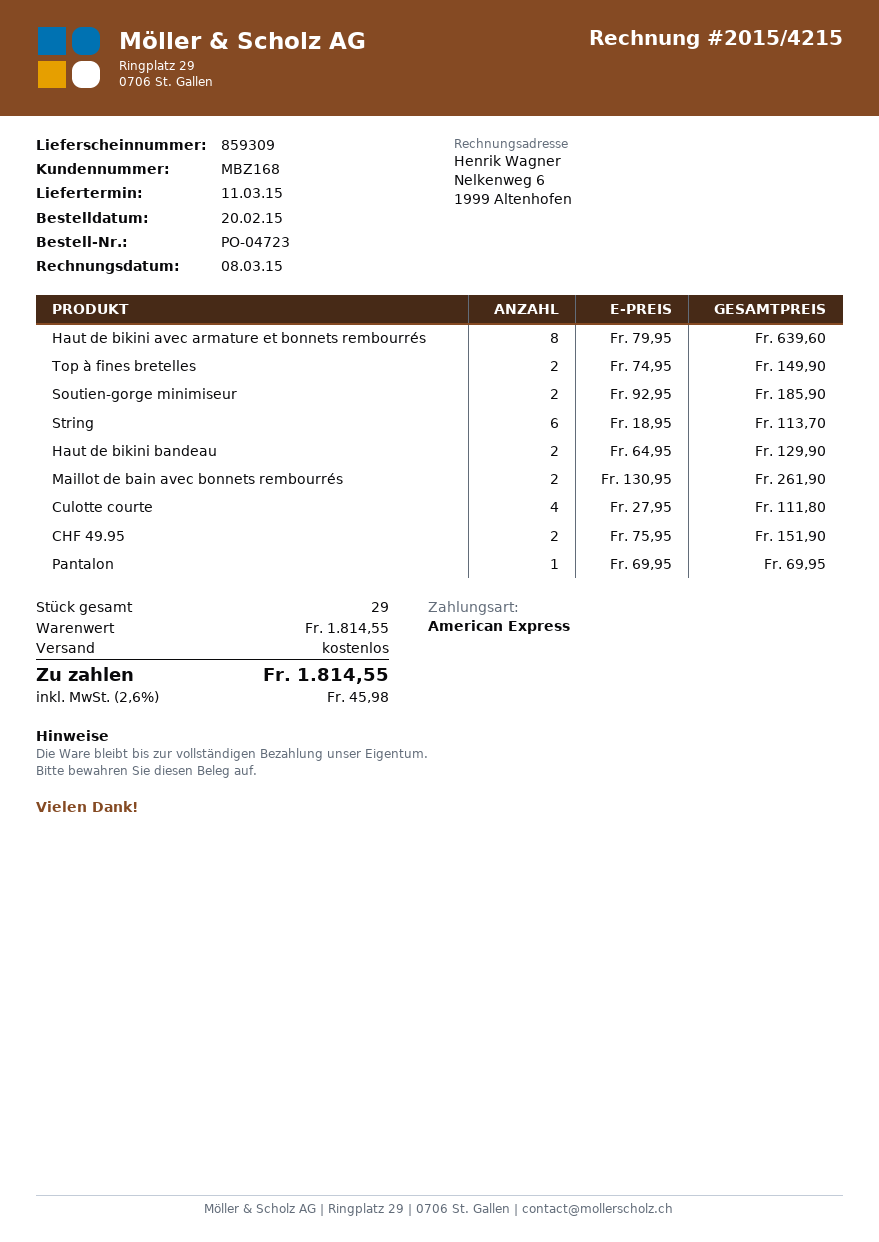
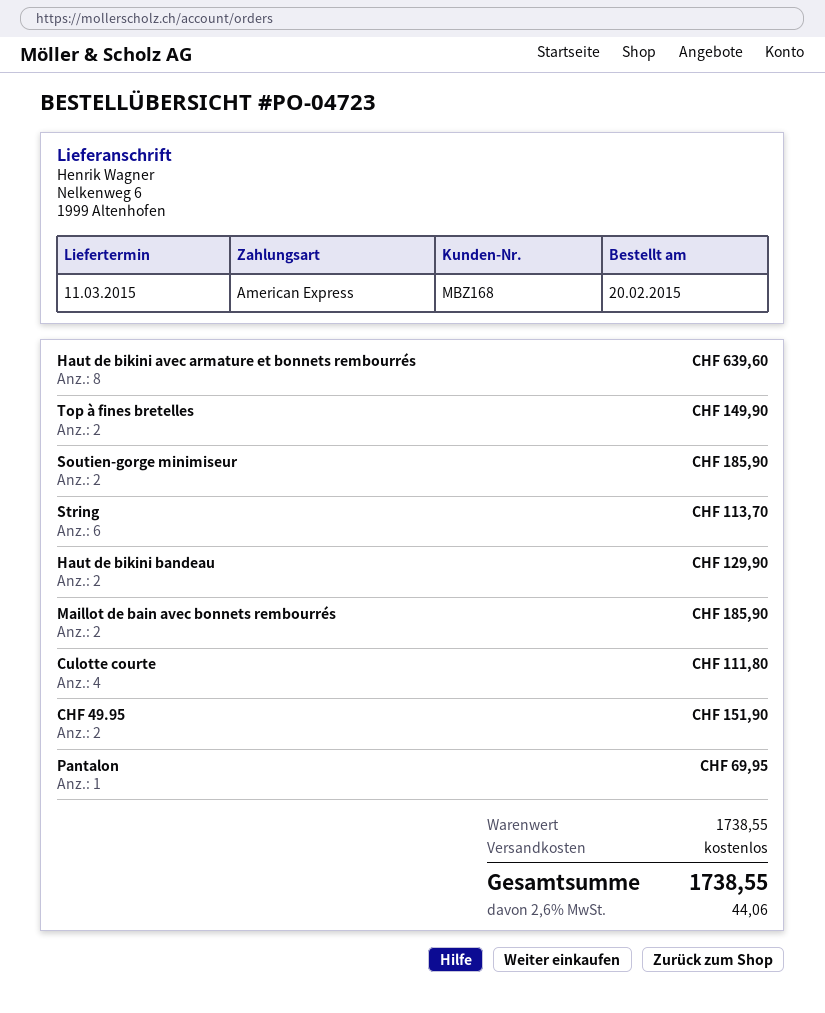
Maillot de bain avec bonnets rembourrés: 2 for 261.90 -> 2 for 185.90
subtotal: 1814.55 -> 1738.55
tax: 2.6% = 45.98 -> 2.6% = 44.06
total: 1814.55 -> 1738.55

